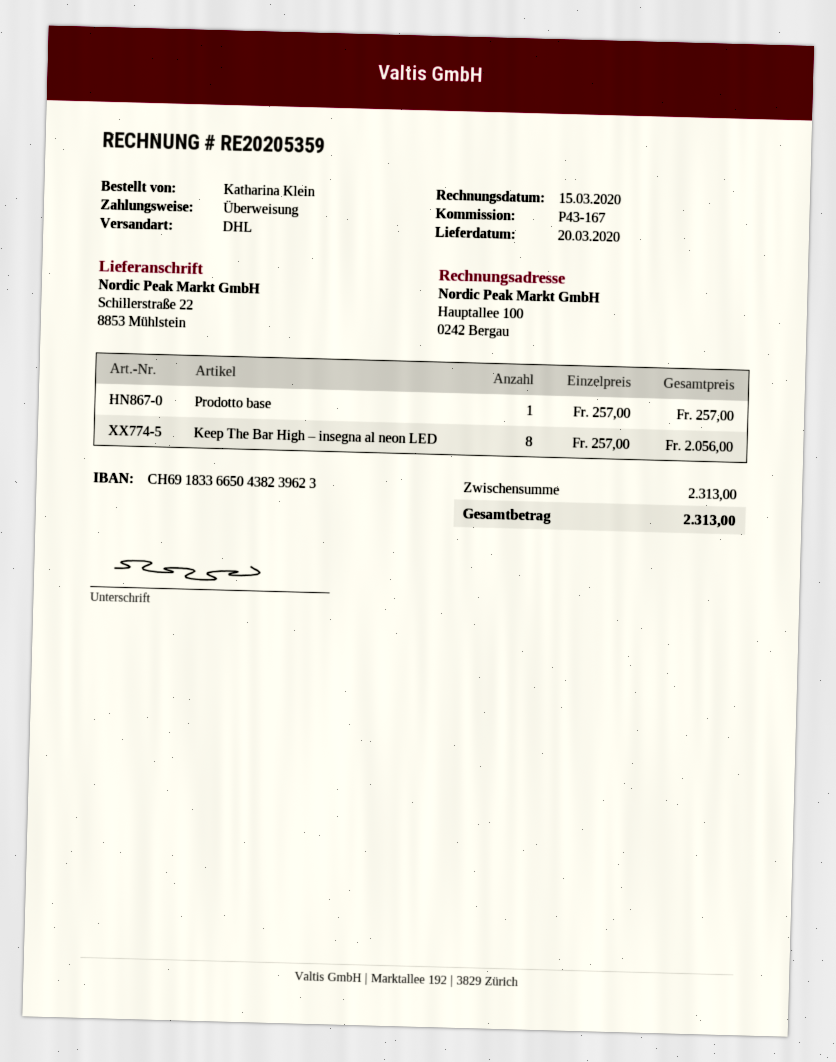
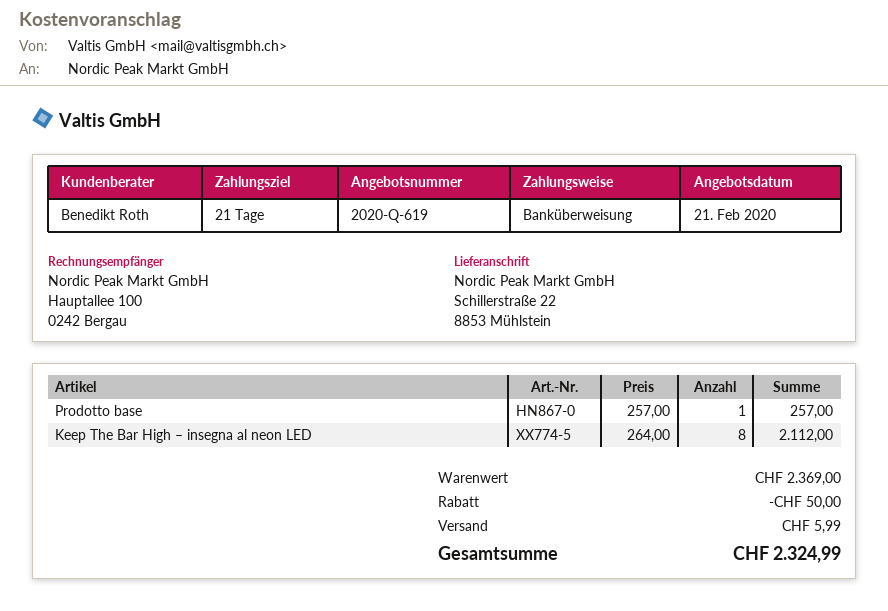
Keep The Bar High – insegna al neon LED: 8 x 257.00 = 2056.00 -> 8 x 264.00 = 2112.00
subtotal: 2313.00 -> 2369.00
discount: none -> 50.00
shipping: none -> 5.99
total: 2313.00 -> 2324.99

